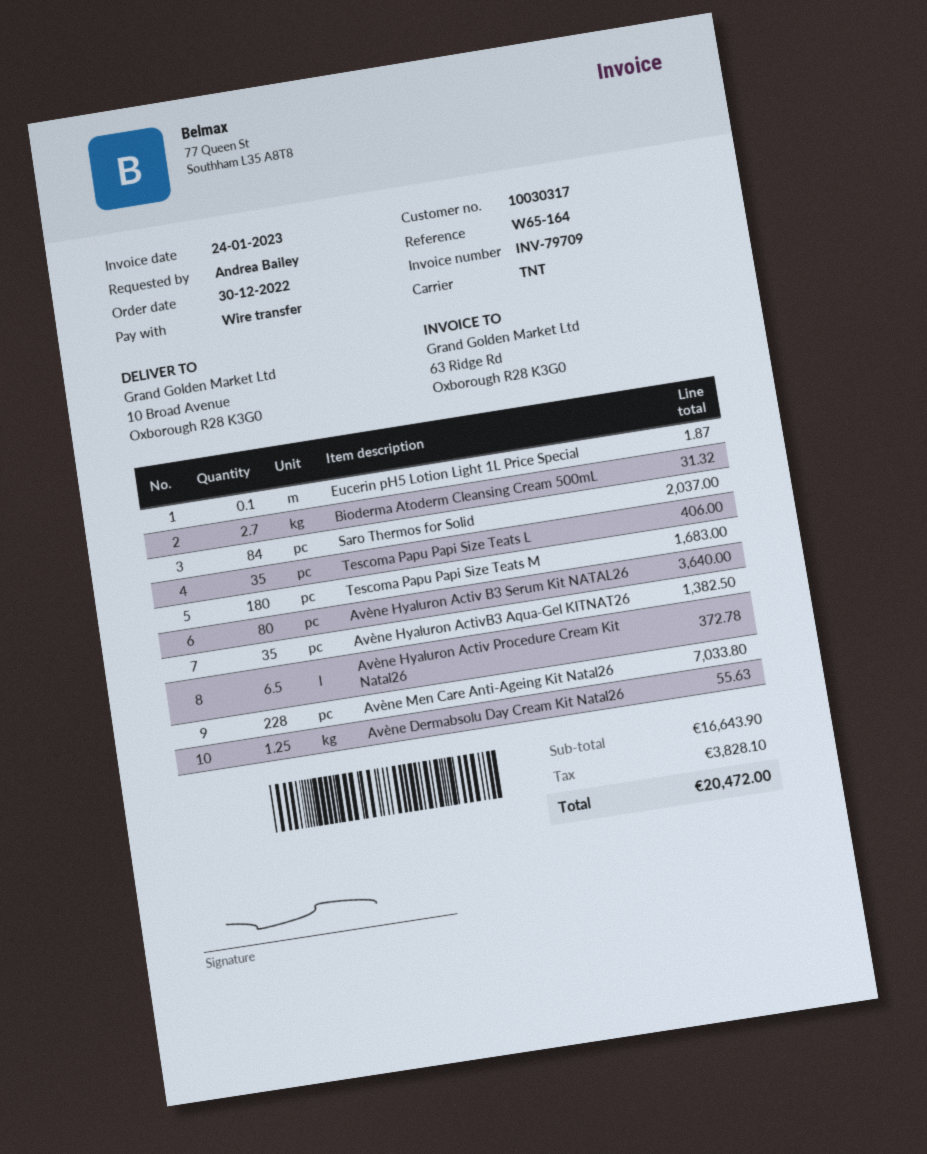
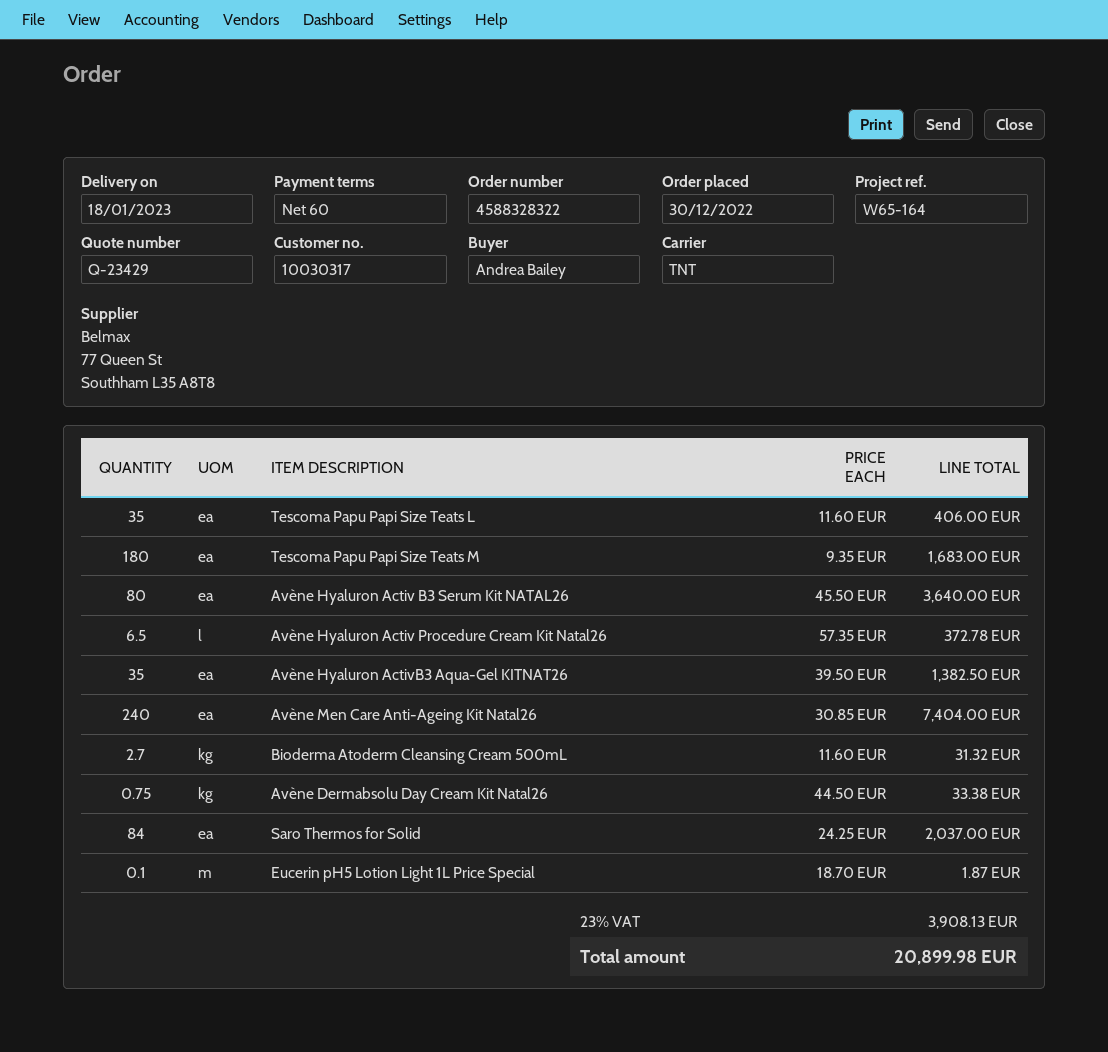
Avène Men Care Anti-Ageing Kit Natal26: 228 for 7033.80 -> 240 for 7404.00
Avène Dermabsolu Day Cream Kit Natal26: 1.25 for 55.63 -> 0.75 for 33.38
tax: 3828.10 -> 3908.13
total: 20472.00 -> 20899.98

